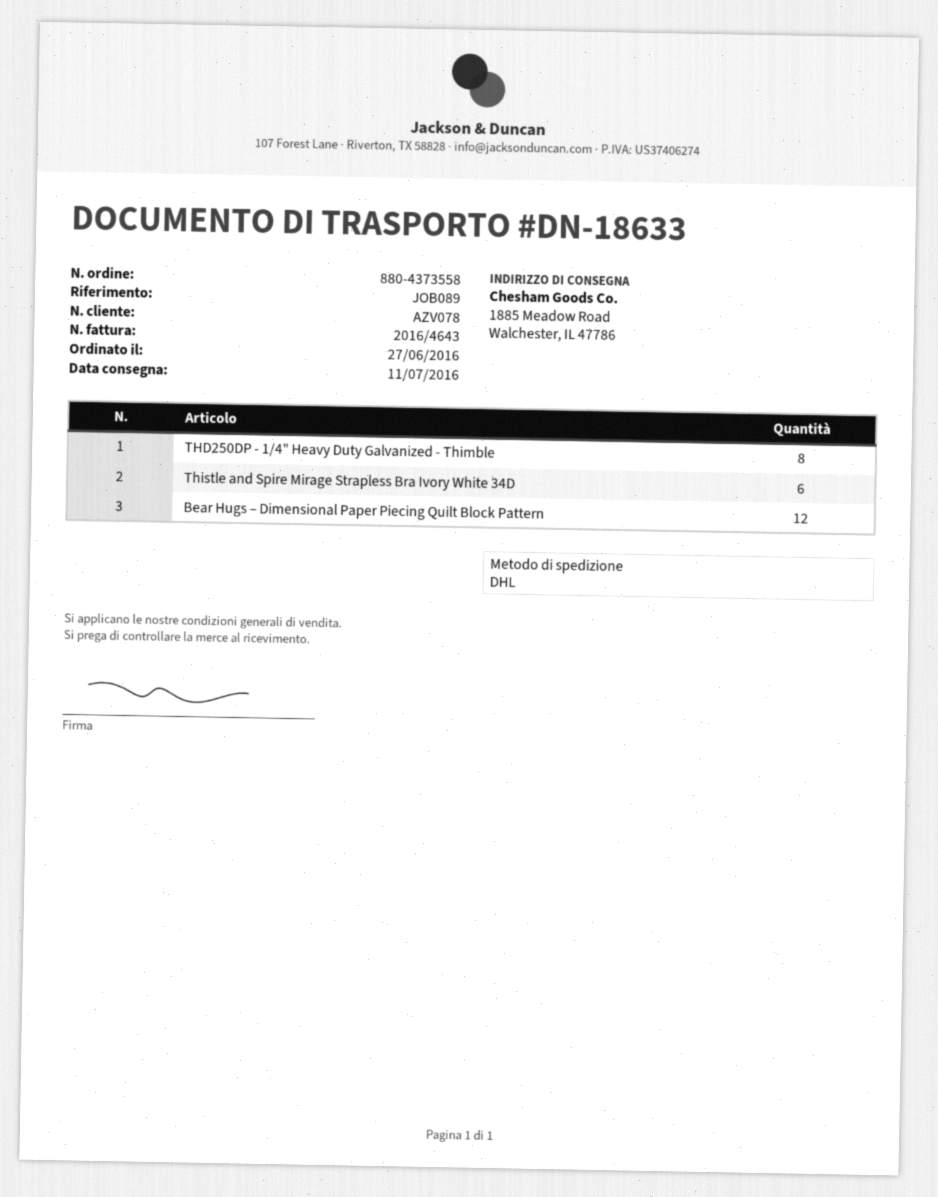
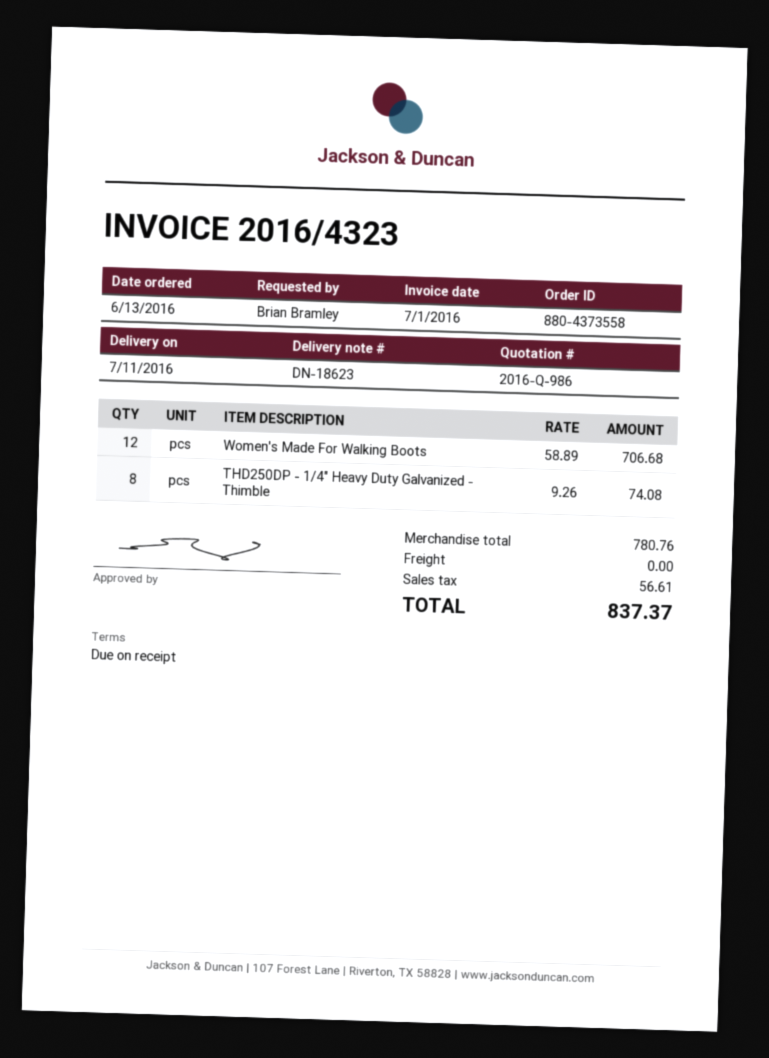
order date: 2016-06-27 -> 2016-06-13
delivery note number: DN-18633 -> DN-18623
invoice number: 2016/4643 -> 2016/4323
Thistle and Spire Mirage Strapless Bra Ivory White 34D: 6 -> none
Bear Hugs – Dimensional Paper Piecing Quilt Block Pattern: 12 -> none
Women's Made For Walking Boots: none -> 12

